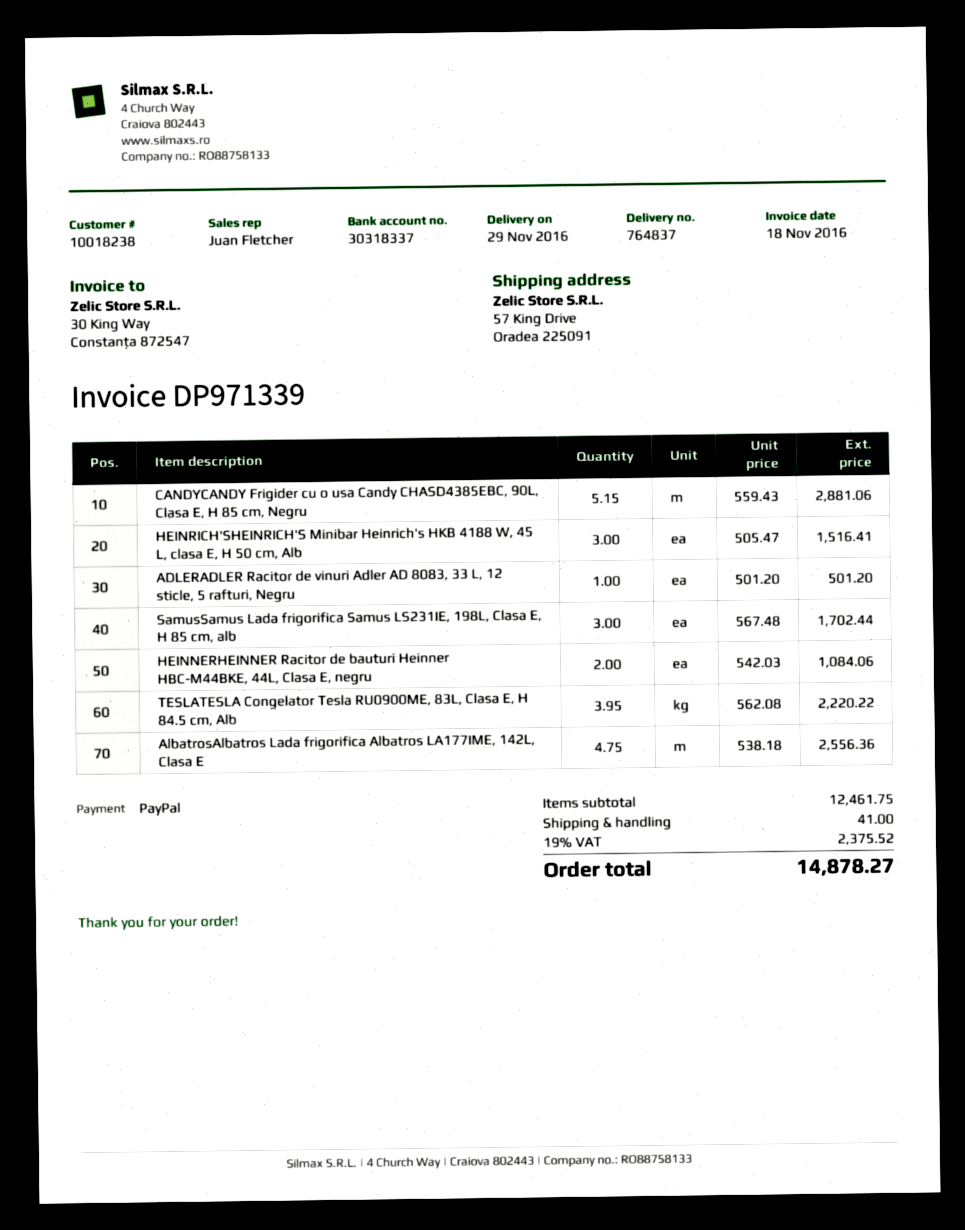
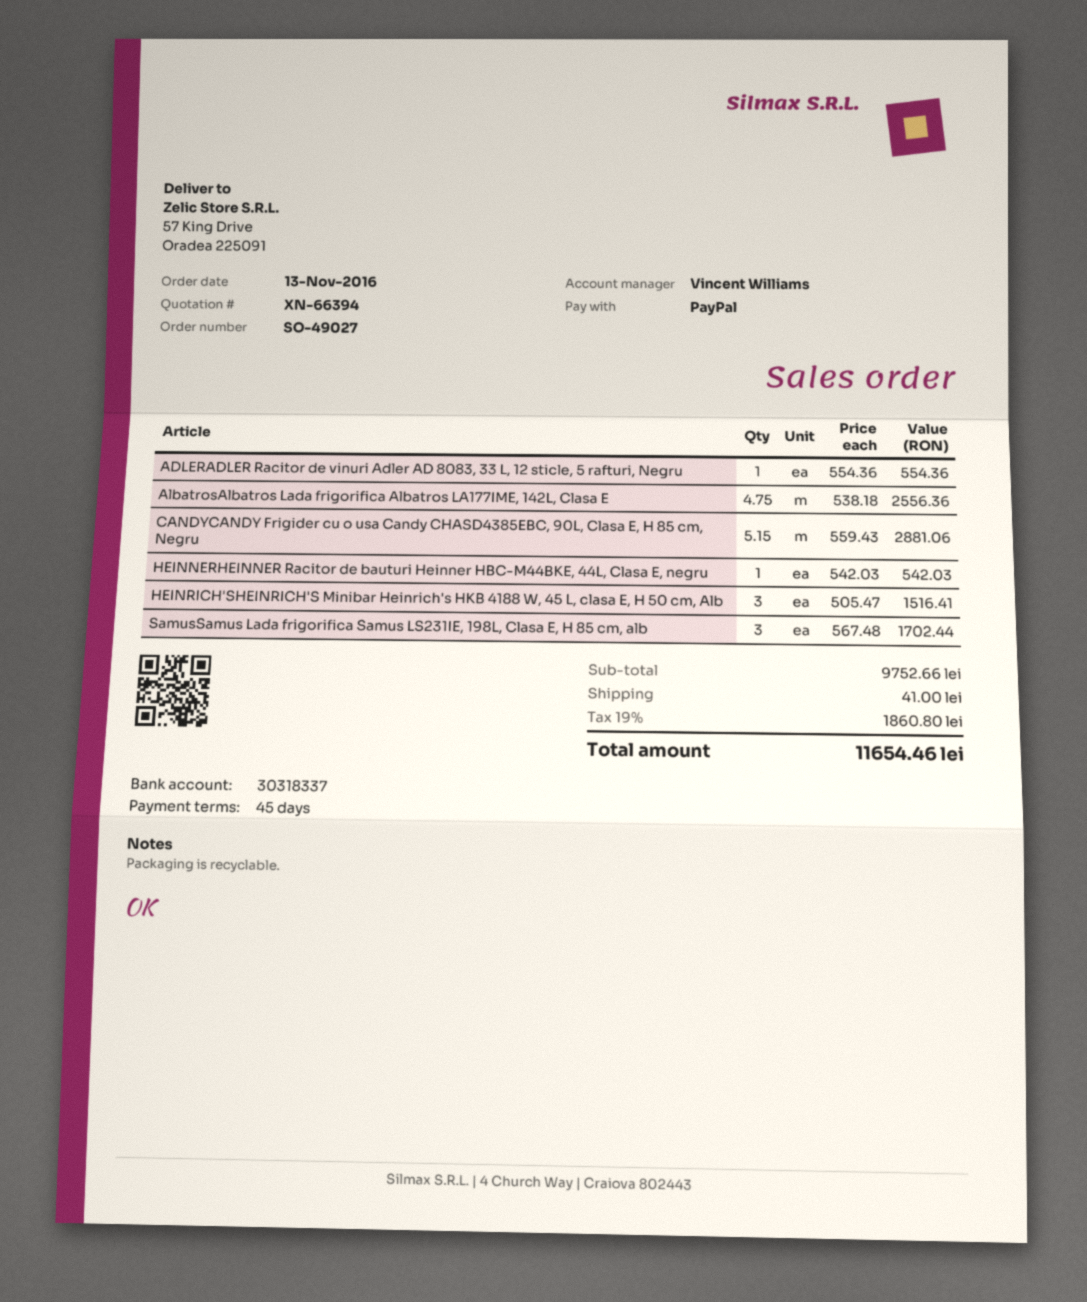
sales rep: Juan Fletcher -> Vincent Williams
ADLERADLER Racitor de vinuri Adler AD 8083, 33 L, 12 sticle, 5 rafturi, Negru: 1 x 501.20 = 501.20 -> 1 x 554.36 = 554.36
HEINNERHEINNER Racitor de bauturi Heinner HBC-M44BKE, 44L, Clasa E, negru: 2 x 542.03 = 1084.06 -> 1 x 542.03 = 542.03
TESLATESLA Congelator Tesla RU0900ME, 83L, Clasa E, H 84.5 cm, Alb: 3.95 x 562.08 = 2220.22 -> none
subtotal: 12461.75 -> 9752.66
tax: 19% = 2375.52 -> 19% = 1860.80
total: 14878.27 -> 11654.46

